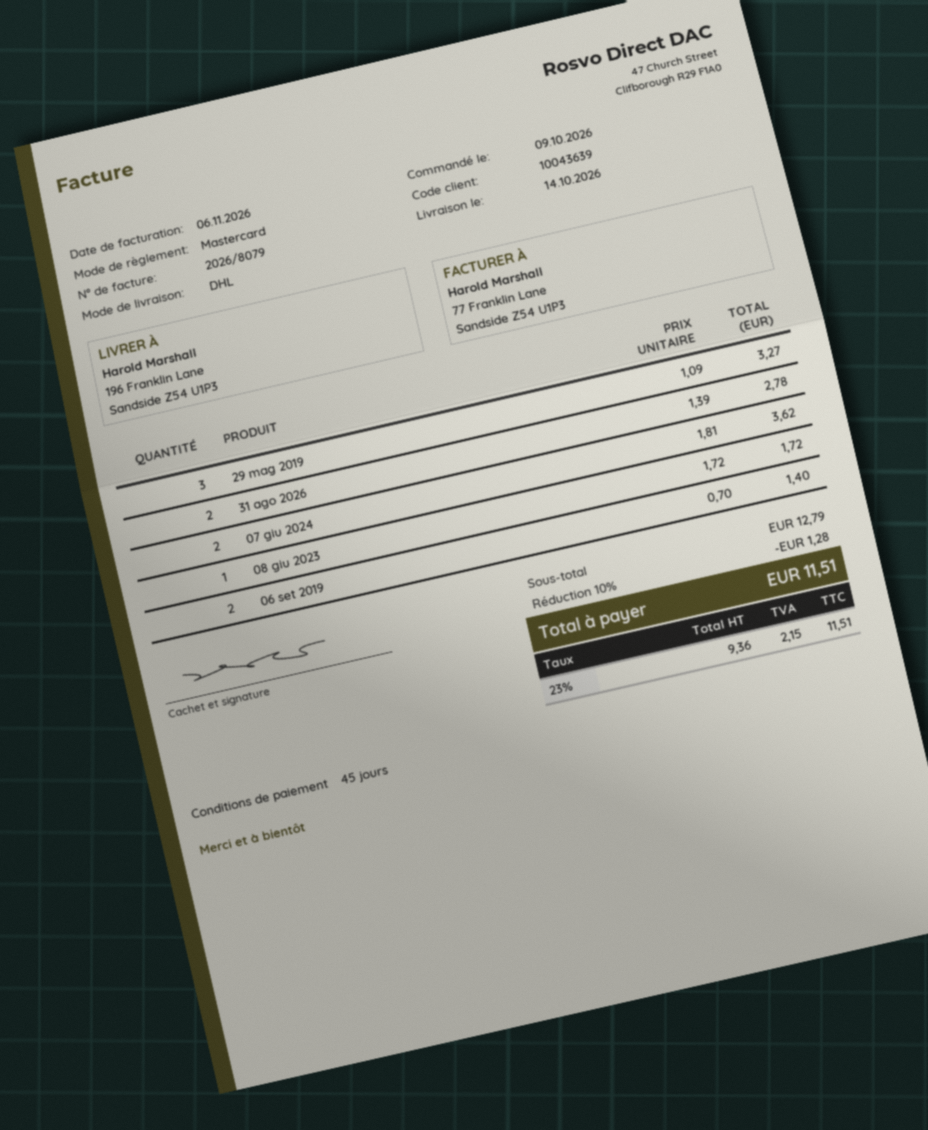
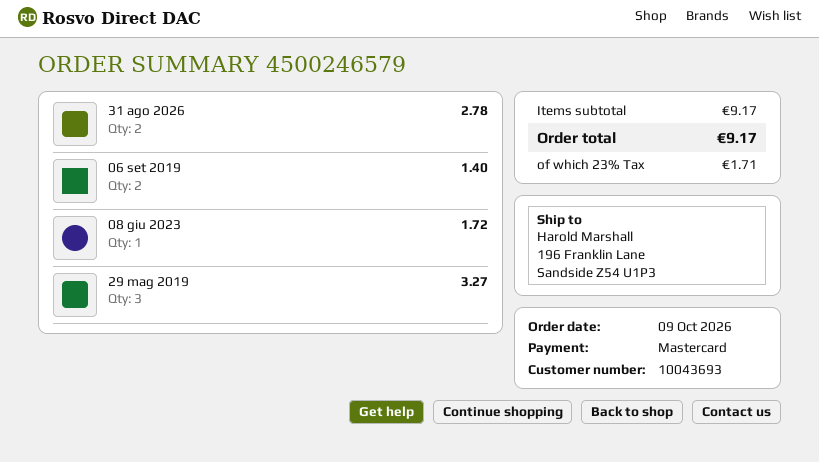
customer number: 10043639 -> 10043693
07 giu 2024: 2 for 3.62 -> none
subtotal: 12.79 -> 9.17
discount: 10% = 1.28 -> none
tax: 23% = 2.15 -> 23% = 1.71
total: 11.51 -> 9.17

